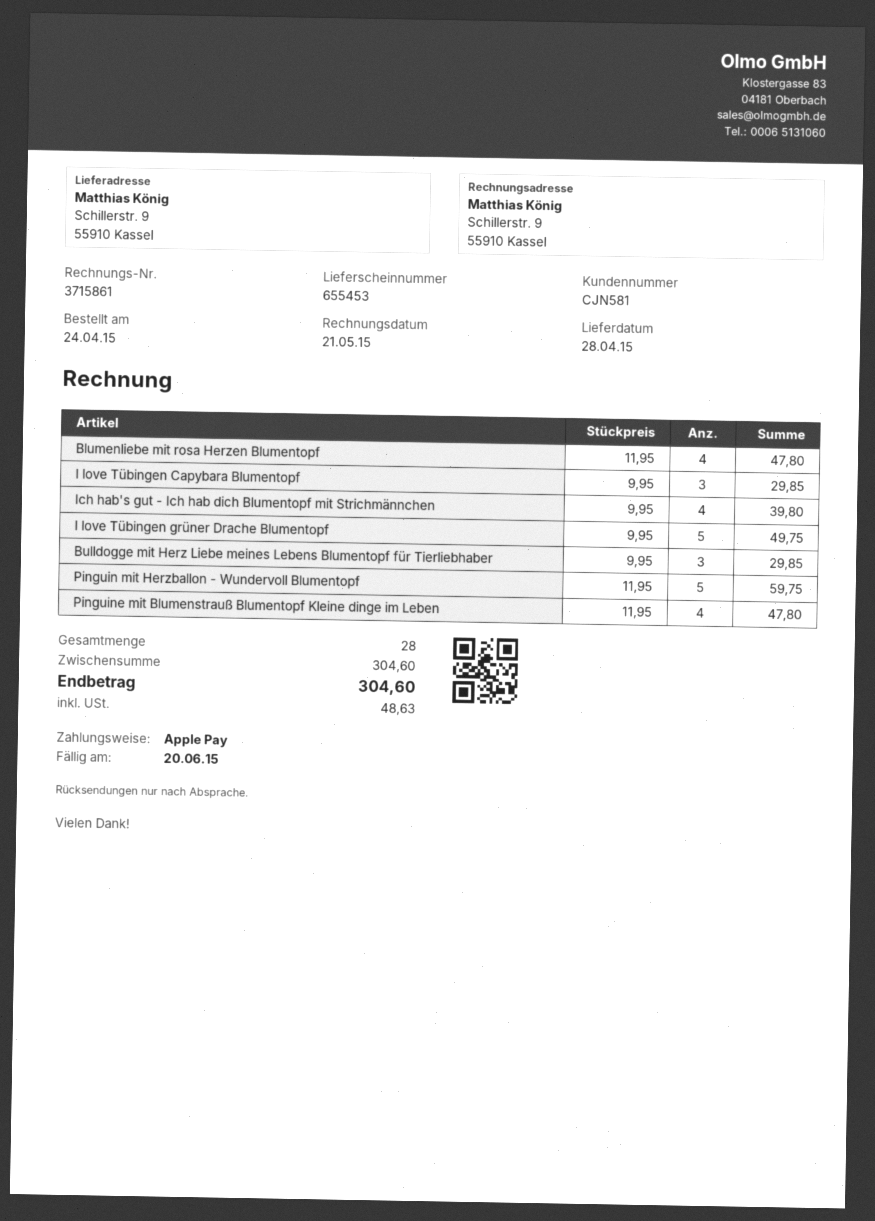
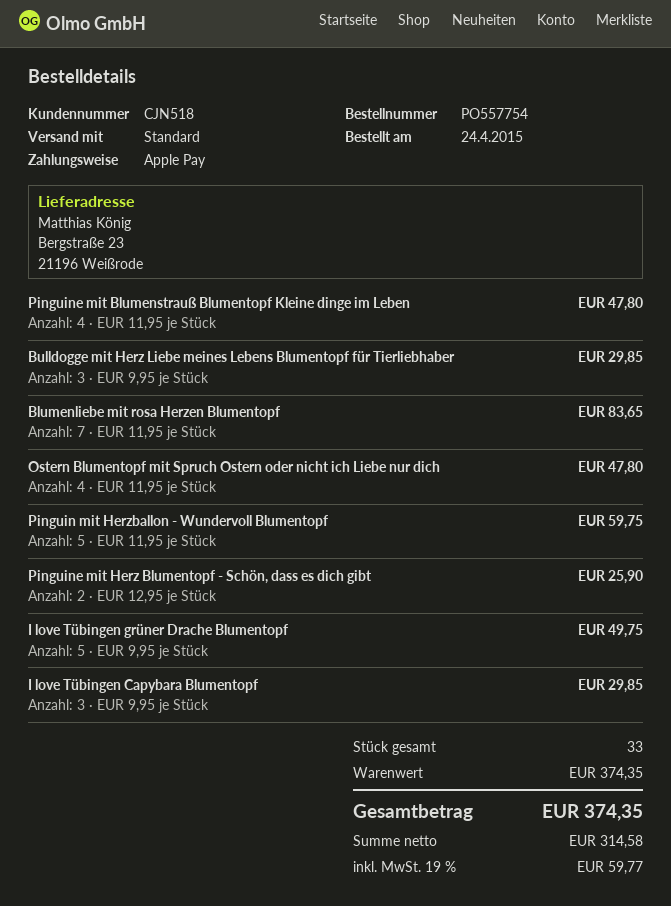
customer number: CJN581 -> CJN518
ship to: Schillerstr. 9, 55910 Kassel -> Bergstraße 23, 21196 Weißrode
Blumenliebe mit rosa Herzen Blumentopf: 4 x 11.95 = 47.80 -> 7 x 11.95 = 83.65
Ich hab's gut - Ich hab dich Blumentopf mit Strichmännchen: 4 x 9.95 = 39.80 -> none
Ostern Blumentopf mit Spruch Ostern oder nicht ich Liebe nur dich: none -> 4 x 11.95 = 47.80
Pinguine mit Herz Blumentopf - Schön, dass es dich gibt: none -> 2 x 12.95 = 25.90
total quantity: 28 -> 33
subtotal: 304.60 -> 374.35
tax: 48.63 -> 59.77
total: 304.60 -> 374.35

